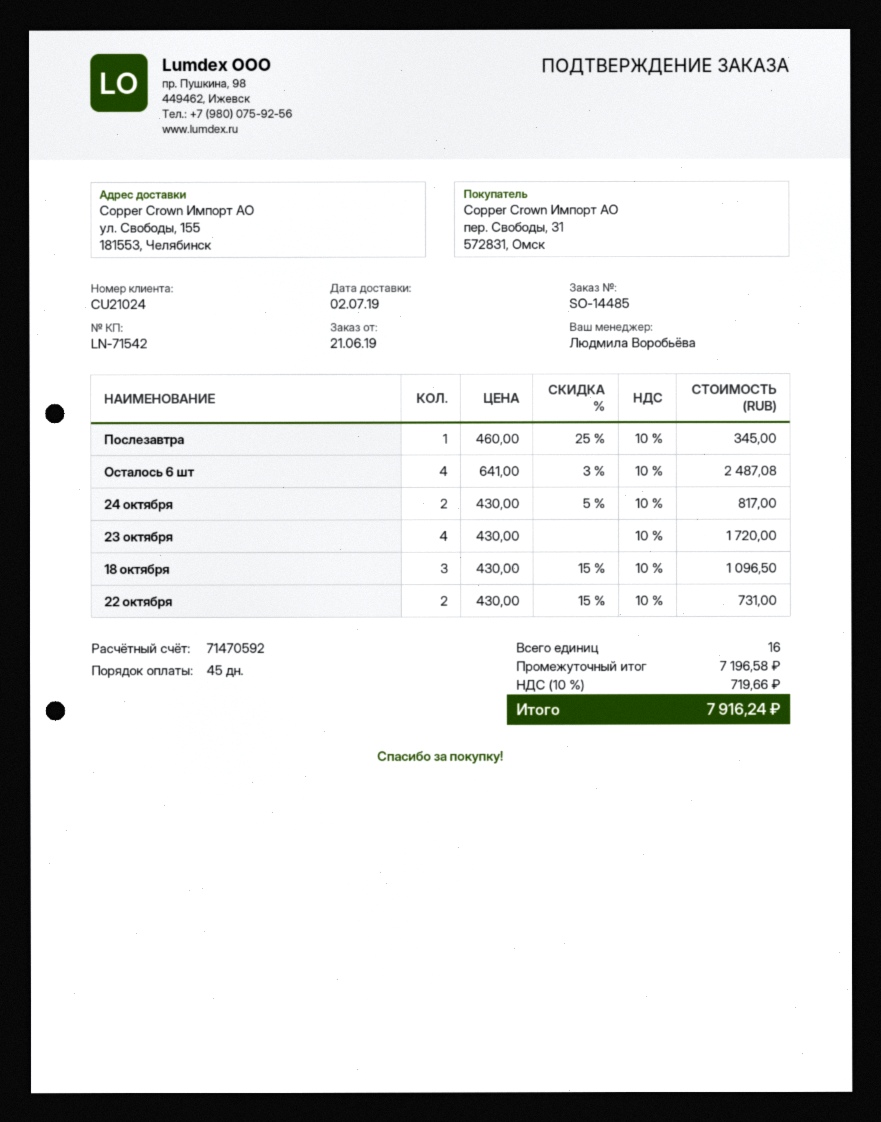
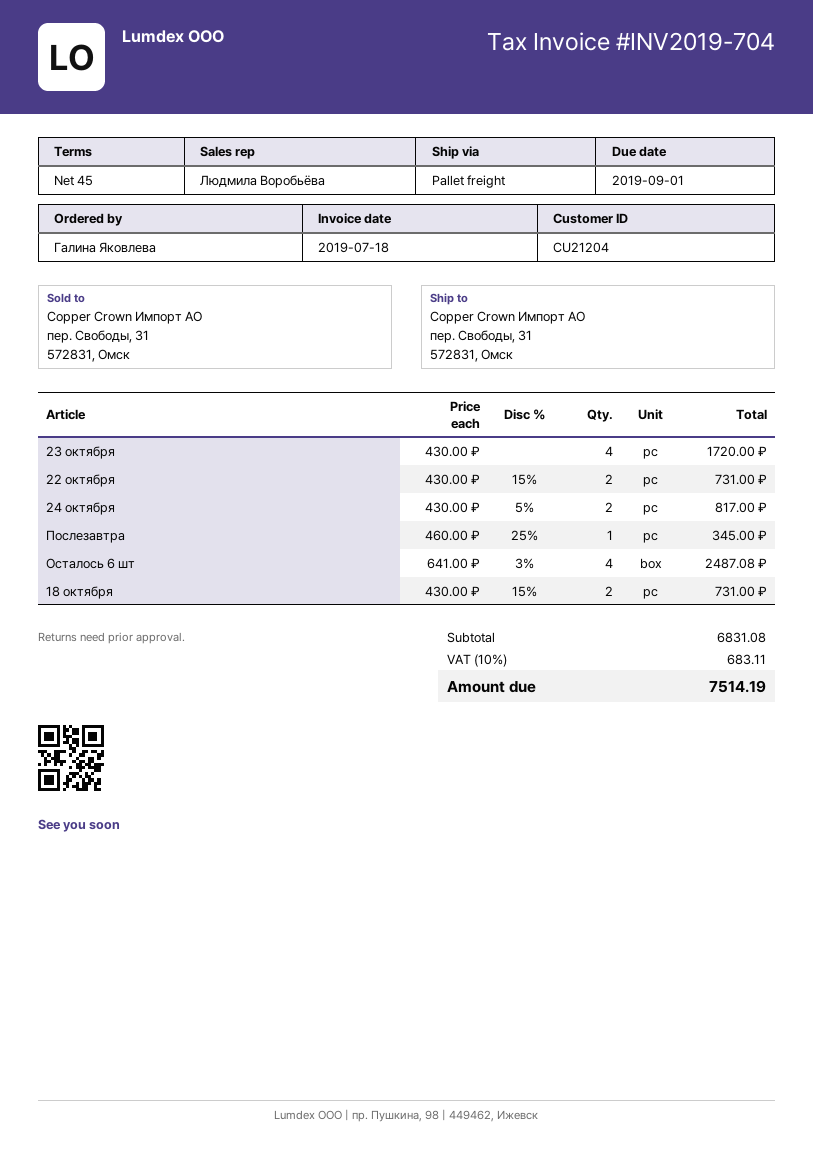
customer number: CU21024 -> CU21204
ship to: ул. Свободы, 155, 181553, Челябинск -> пер. Свободы, 31, 572831, Омск
18 октября: 3 x 430.00 - 15% = 1096.50 -> 2 x 430.00 - 15% = 731.00
subtotal: 7196.58 -> 6831.08
tax: 10% = 719.66 -> 10% = 683.11
total: 7916.24 -> 7514.19

